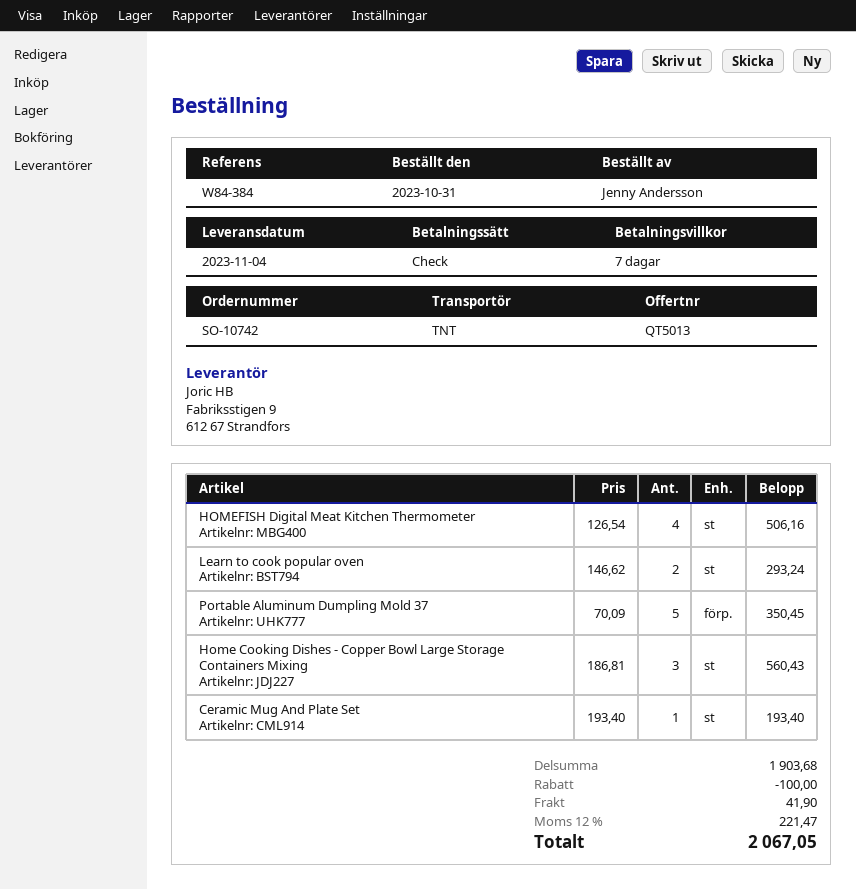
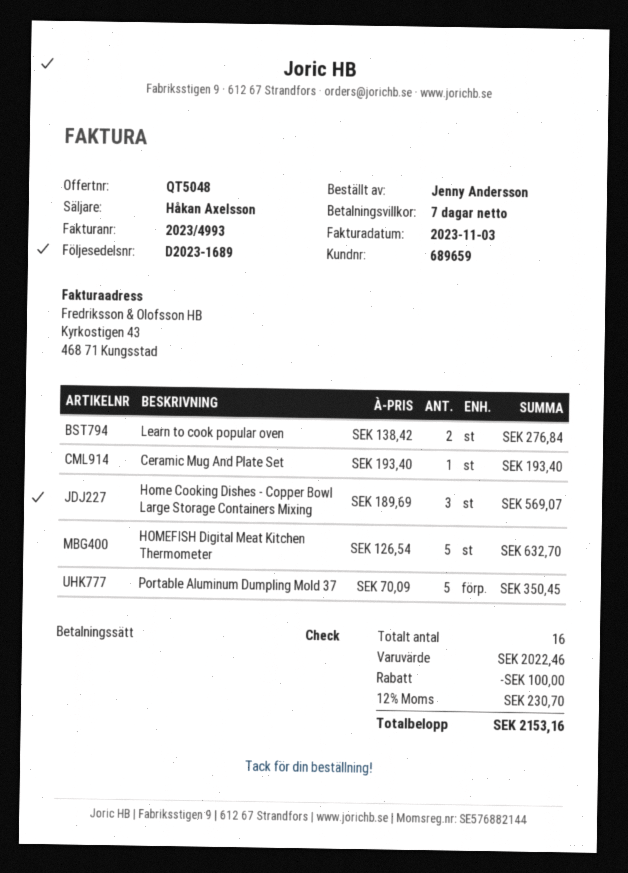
quote number: QT5013 -> QT5048
HOMEFISH Digital Meat Kitchen Thermometer: 4 x 126.54 = 506.16 -> 5 x 126.54 = 632.70
Learn to cook popular oven: 2 x 146.62 = 293.24 -> 2 x 138.42 = 276.84
Home Cooking Dishes - Copper Bowl Large Storage Containers Mixing: 3 x 186.81 = 560.43 -> 3 x 189.69 = 569.07
subtotal: 1903.68 -> 2022.46
shipping: 41.90 -> none
tax: 12% = 221.47 -> 12% = 230.70
total: 2067.05 -> 2153.16

